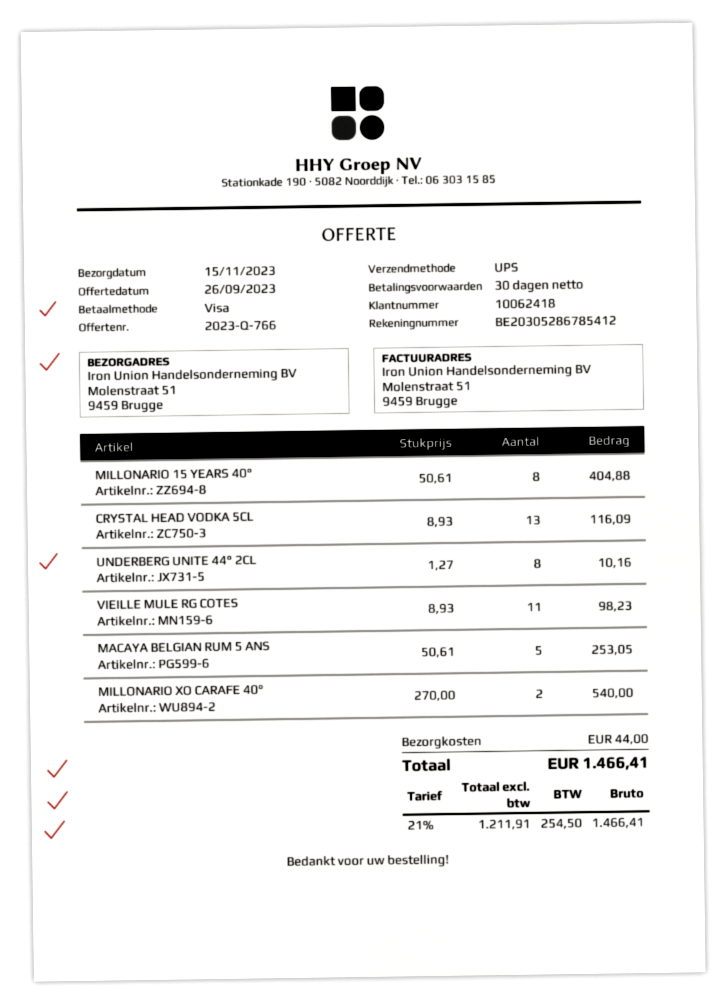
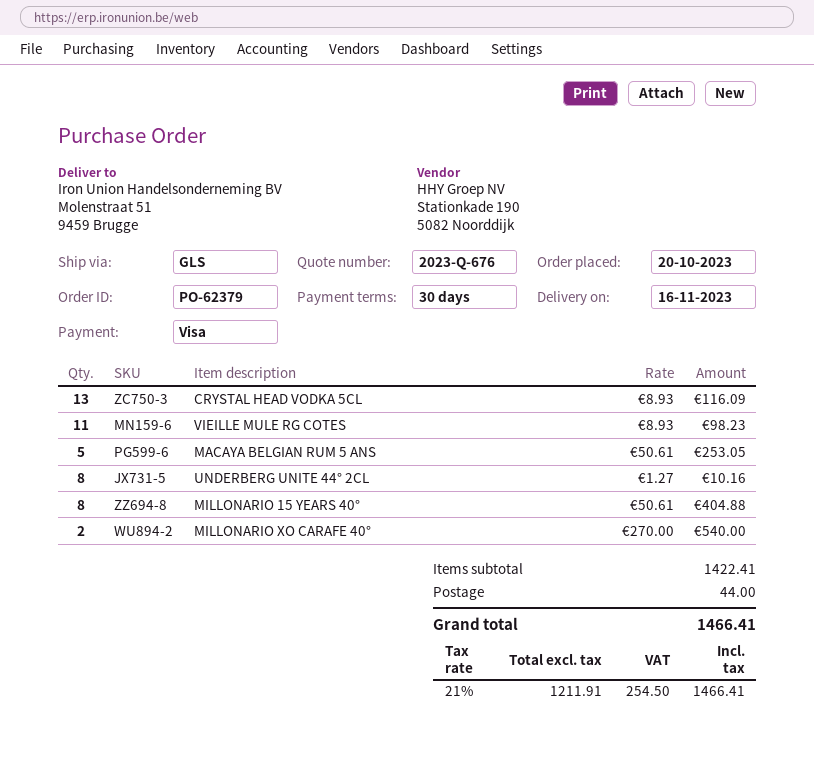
quote number: 2023-Q-766 -> 2023-Q-676
delivery date: 2023-11-15 -> 2023-11-16
shipping method: UPS -> GLS

